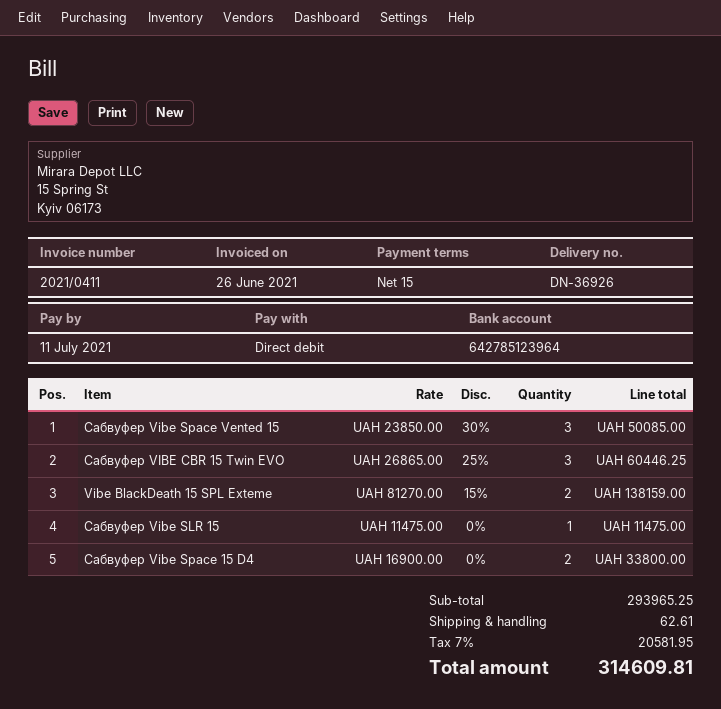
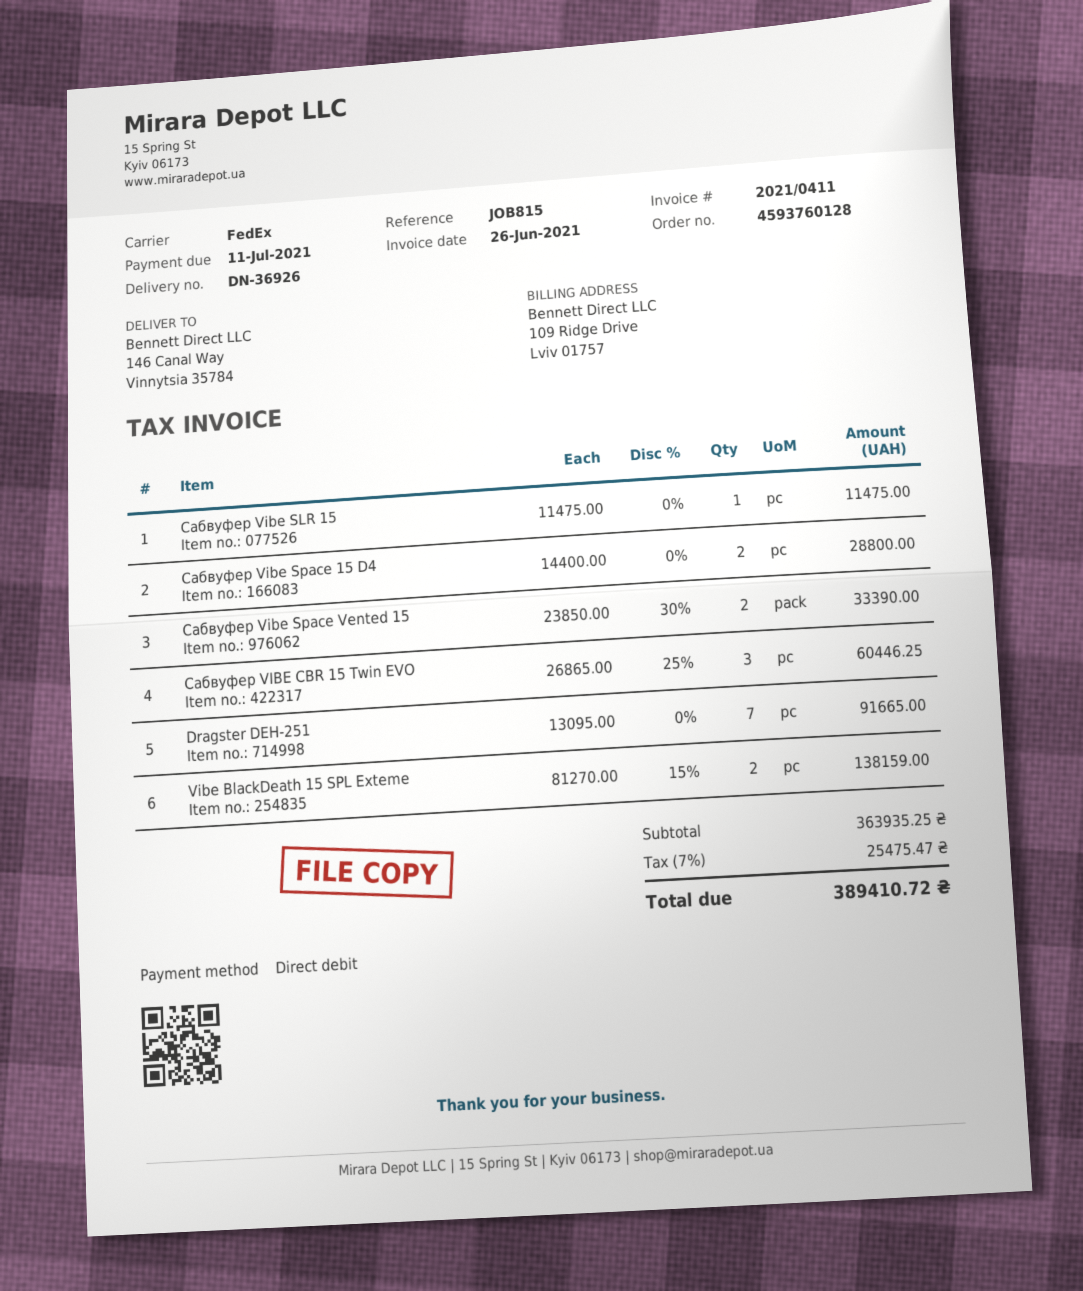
Сабвуфер Vibe Space Vented 15: 3 x 23850.00 - 30% = 50085.00 -> 2 x 23850.00 - 30% = 33390.00
Сабвуфер Vibe Space 15 D4: 2 x 16900.00 = 33800.00 -> 2 x 14400.00 = 28800.00
Dragster DEH-251: none -> 7 x 13095.00 = 91665.00
subtotal: 293965.25 -> 363935.25
shipping: 62.61 -> none
tax: 7% = 20581.95 -> 7% = 25475.47
total: 314609.81 -> 389410.72

